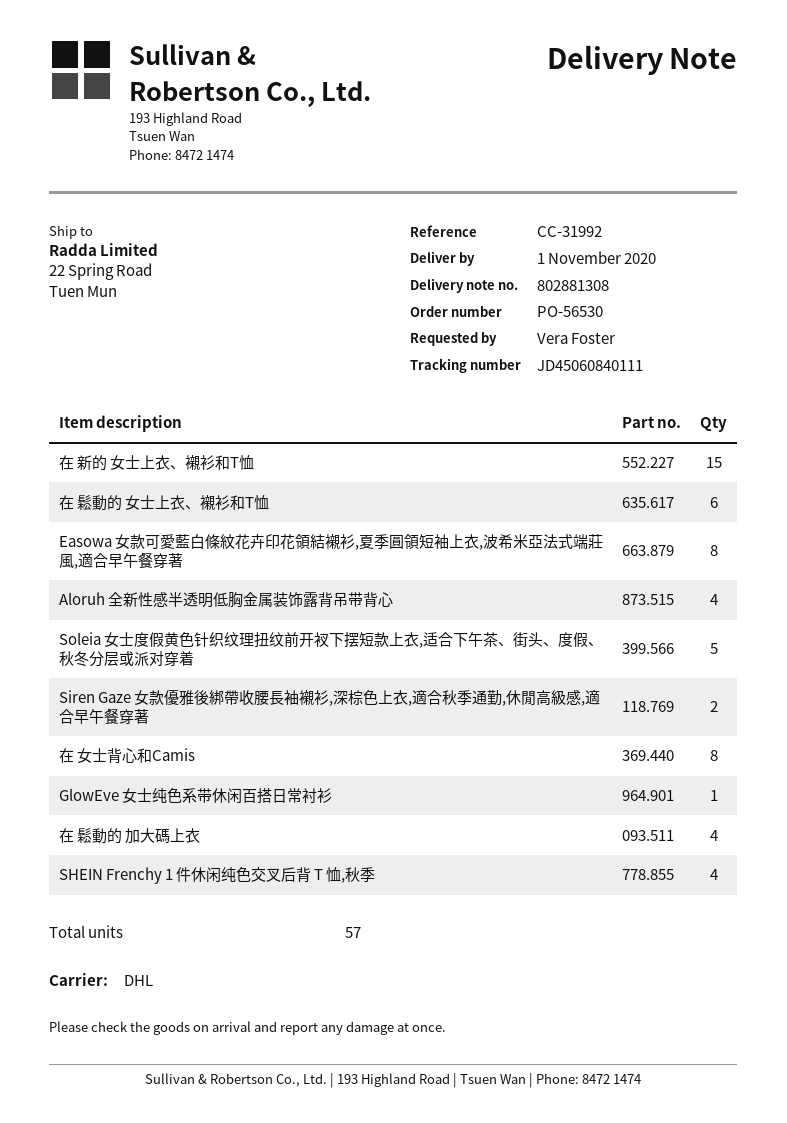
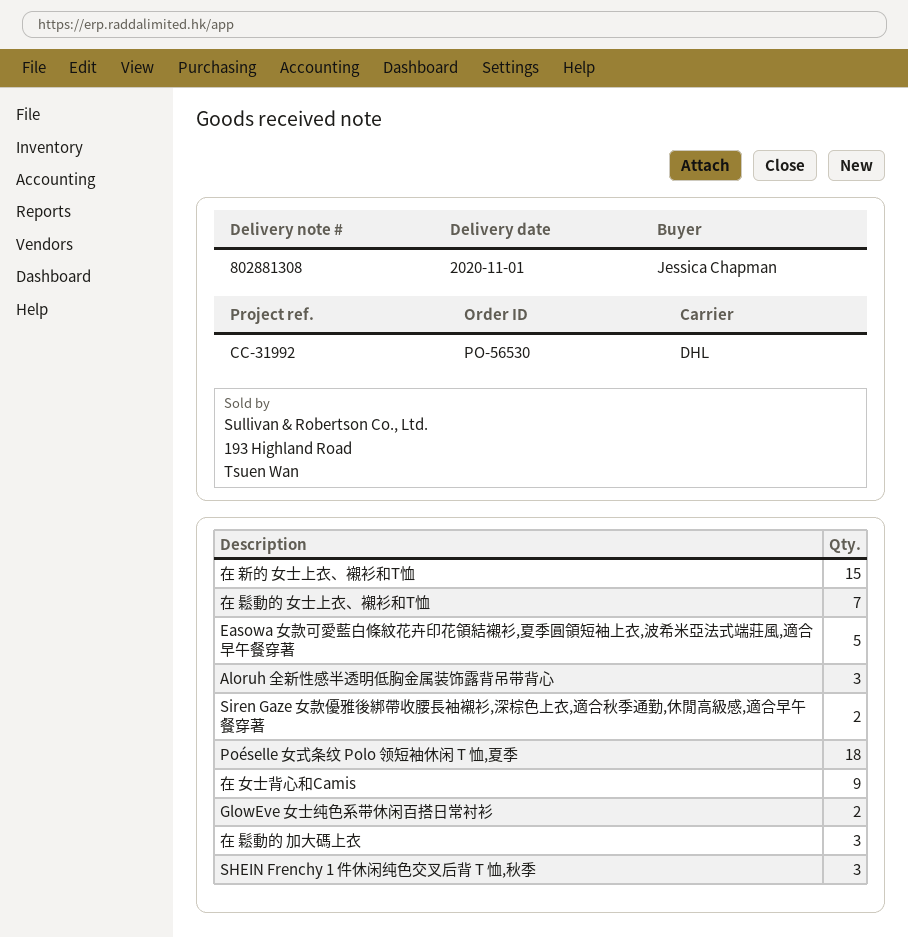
ordered by: Vera Foster -> Jessica Chapman
在 鬆動的 女士上衣、襯衫和T恤: 6 -> 7
Easowa 女款可愛藍白條紋花卉印花領結襯衫,夏季圓領短袖上衣,波希米亞法式端莊風,適合早午餐穿著: 8 -> 5
Aloruh 全新性感半透明低胸金属装饰露背吊带背心: 4 -> 3
Soleia 女士度假黄色针织纹理扭纹前开衩下摆短款上衣,适合下午茶、街头、度假、秋冬分层或派对穿着: 5 -> none
在 女士背心和Camis: 8 -> 9
GlowEve 女士纯色系带休闲百搭日常衬衫: 1 -> 2
在 鬆動的 加大碼上衣: 4 -> 3
SHEIN Frenchy 1 件休闲纯色交叉后背 T 恤,秋季: 4 -> 3
Poéselle 女式条纹 Polo 领短袖休闲 T 恤,夏季: none -> 18

